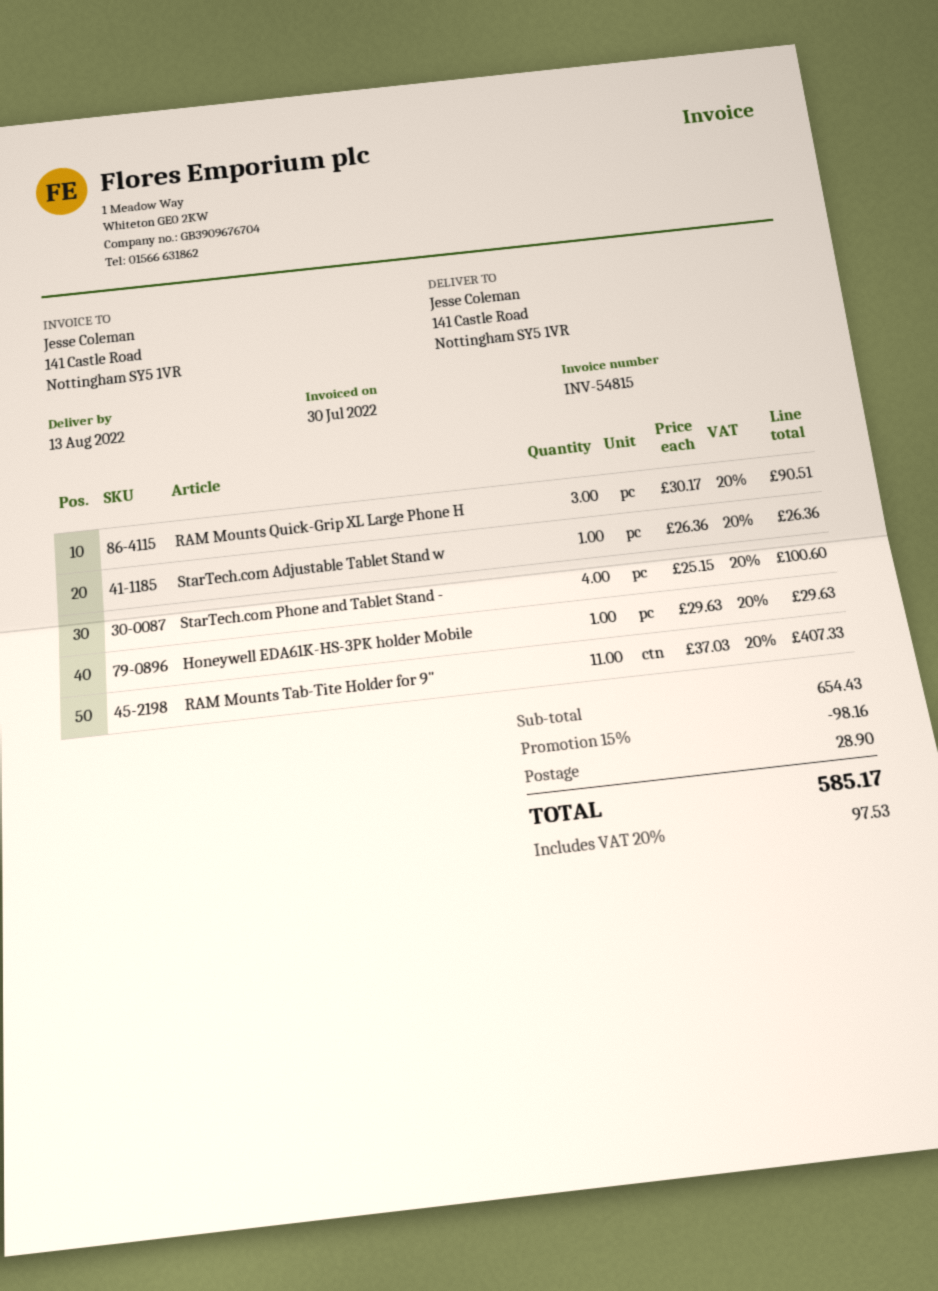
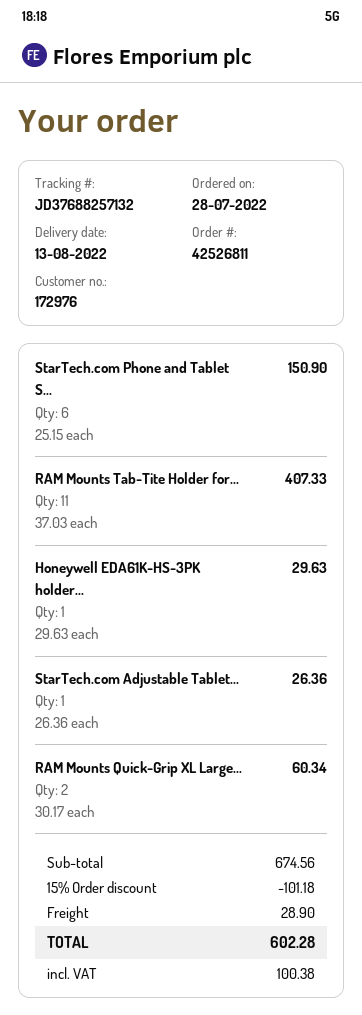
RAM Mounts Quick-Grip XL Large Phone H: 3 x 30.17 = 90.51 -> 2 x 30.17 = 60.34
StarTech.com Phone and Tablet Stand -: 4 x 25.15 = 100.60 -> 6 x 25.15 = 150.90
subtotal: 654.43 -> 674.56
discount: 15% = 98.16 -> 15% = 101.18
tax: 97.53 -> 100.38
total: 585.17 -> 602.28

